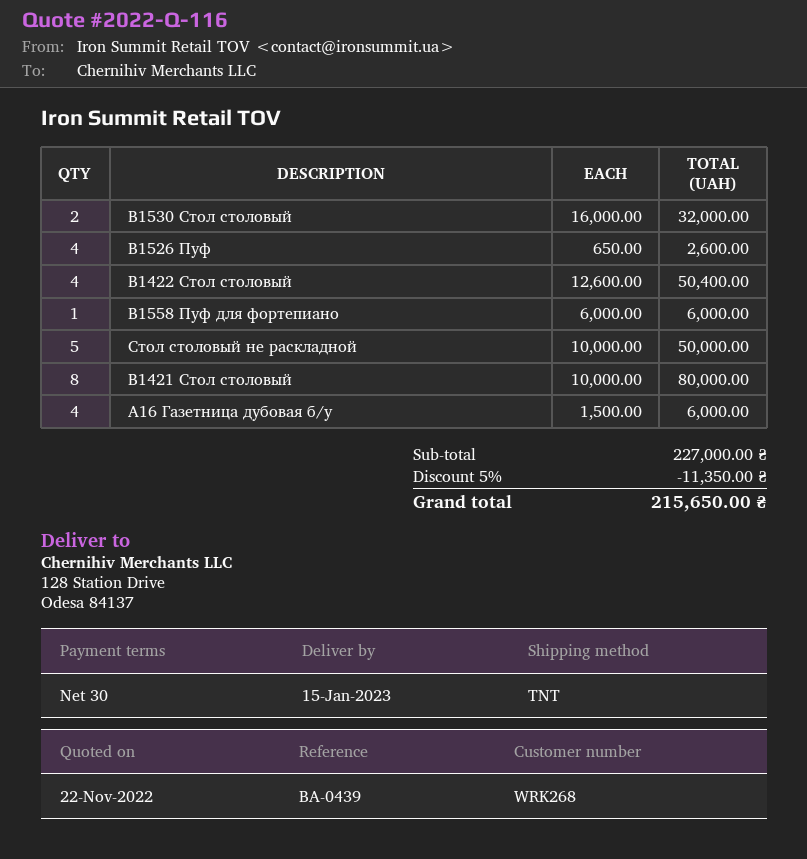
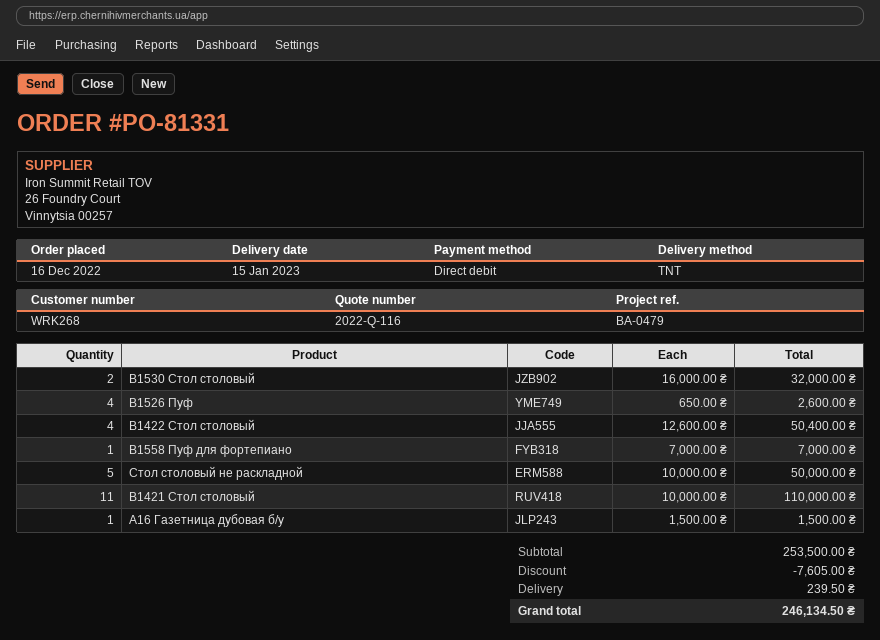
reference: BA-0439 -> BA-0479
В1558 Пуф для фортепиано: 1 x 6000.00 = 6000.00 -> 1 x 7000.00 = 7000.00
В1421 Стол столовый: 8 x 10000.00 = 80000.00 -> 11 x 10000.00 = 110000.00
А16 Газетница дубовая б/у: 4 x 1500.00 = 6000.00 -> 1 x 1500.00 = 1500.00
subtotal: 227000.00 -> 253500.00
discount: 11350.00 -> 7605.00
shipping: none -> 239.50
total: 215650.00 -> 246134.50

